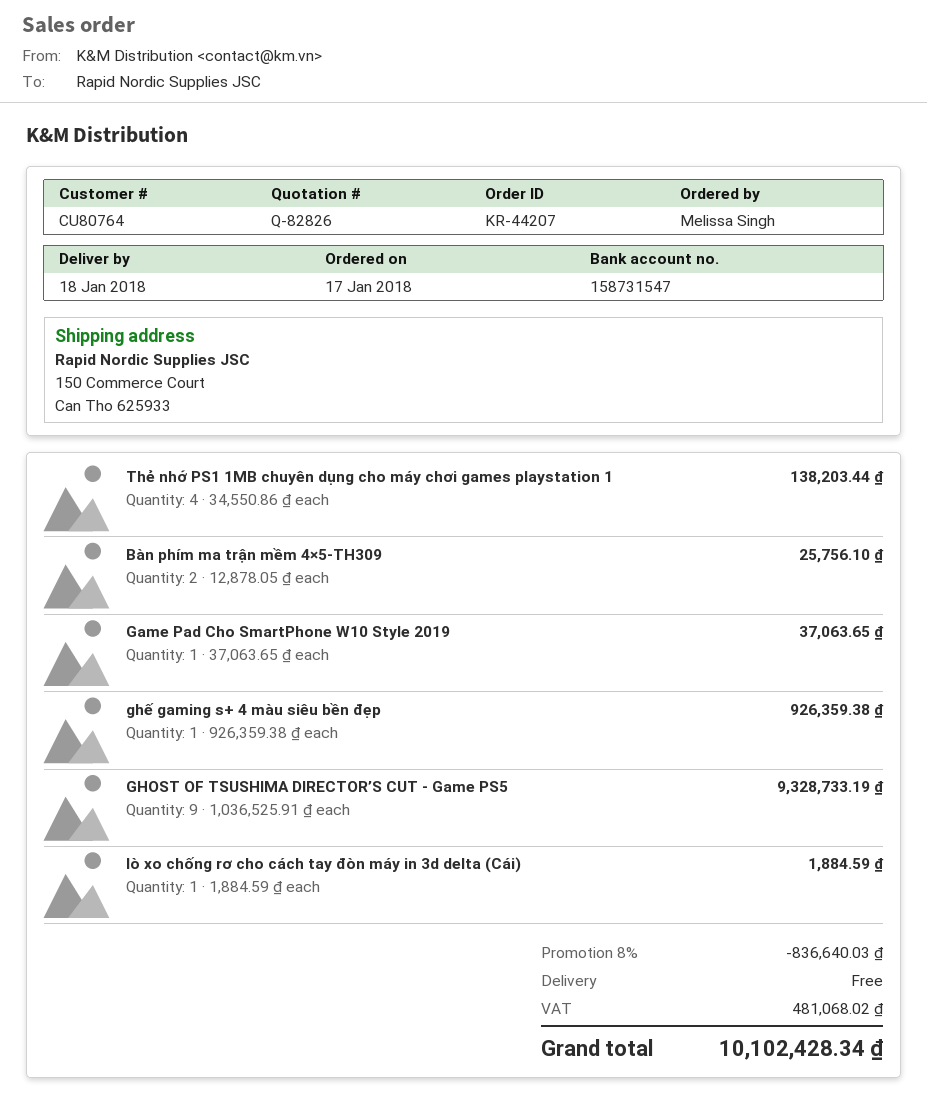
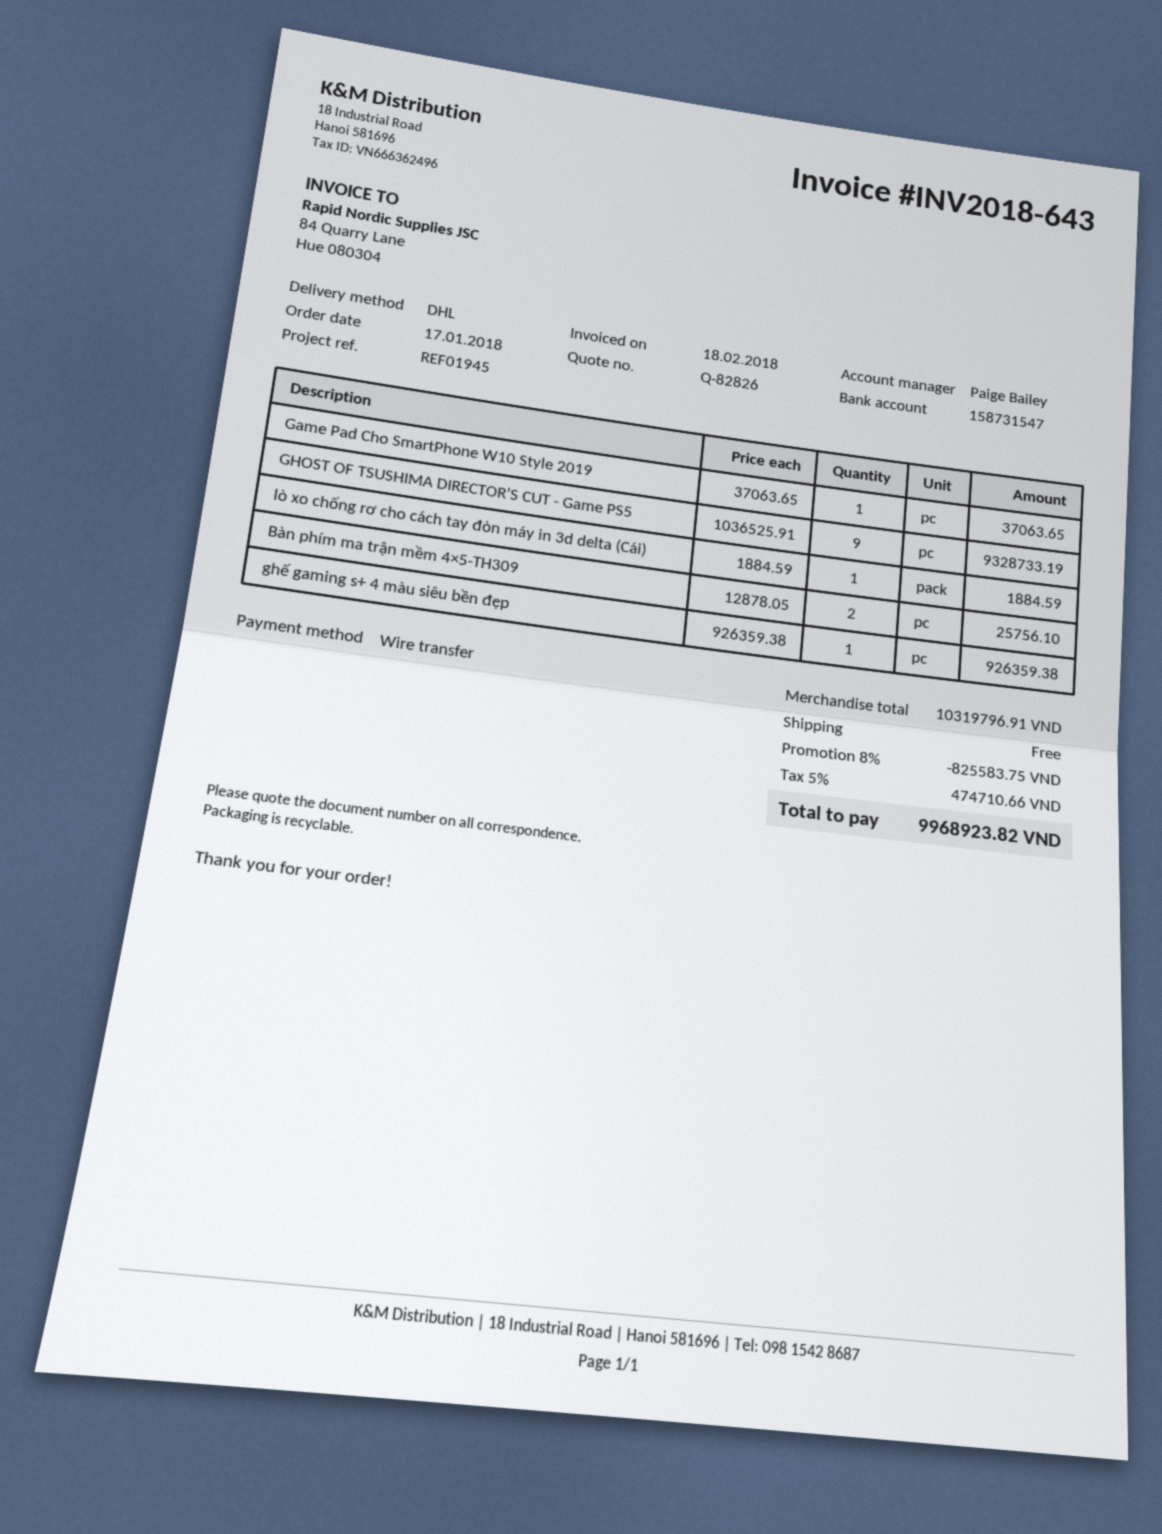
Thẻ nhớ PS1 1MB chuyên dụng cho máy chơi games playstation 1: 4 x 34550.86 = 138203.44 -> none
discount: 8% = 836640.03 -> 8% = 825583.75
tax: 481068.02 -> 474710.66
total: 10102428.34 -> 9968923.82

